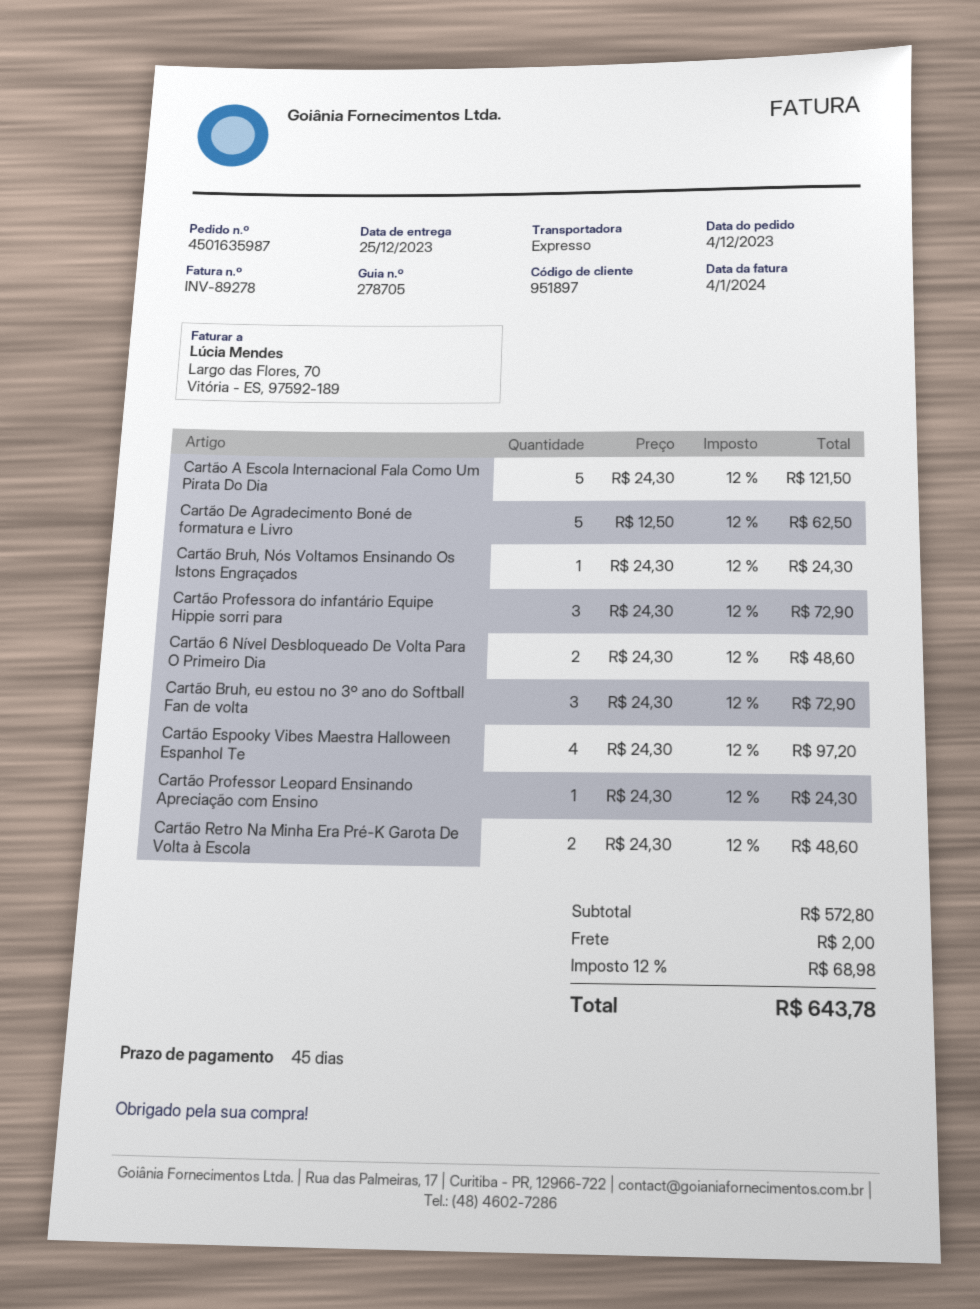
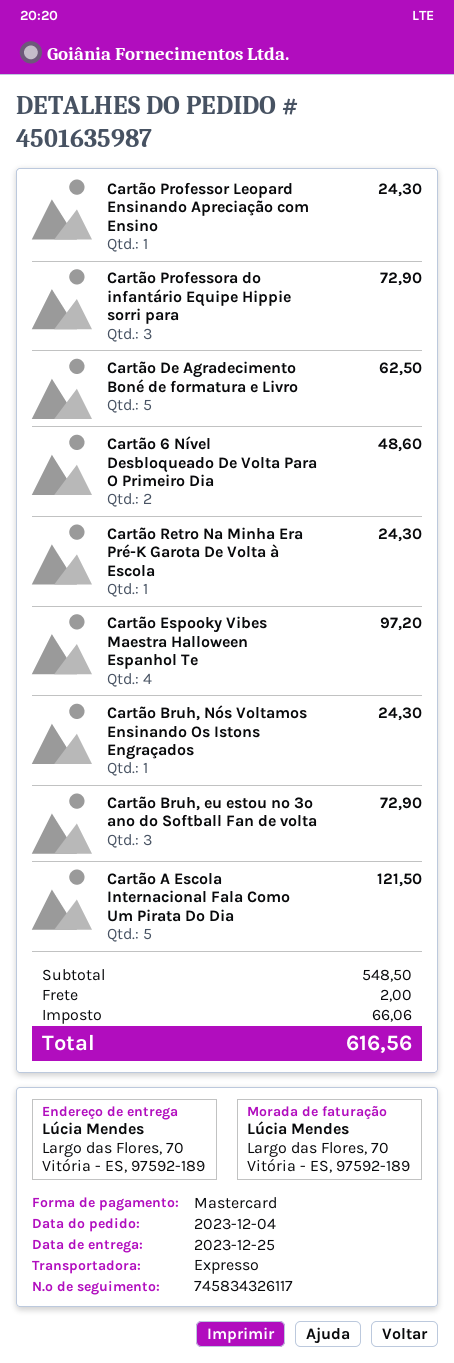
Cartão Retro Na Minha Era Pré-K Garota De Volta à Escola: 2 for 48.60 -> 1 for 24.30
subtotal: 572.80 -> 548.50
tax: 68.98 -> 66.06
total: 643.78 -> 616.56

